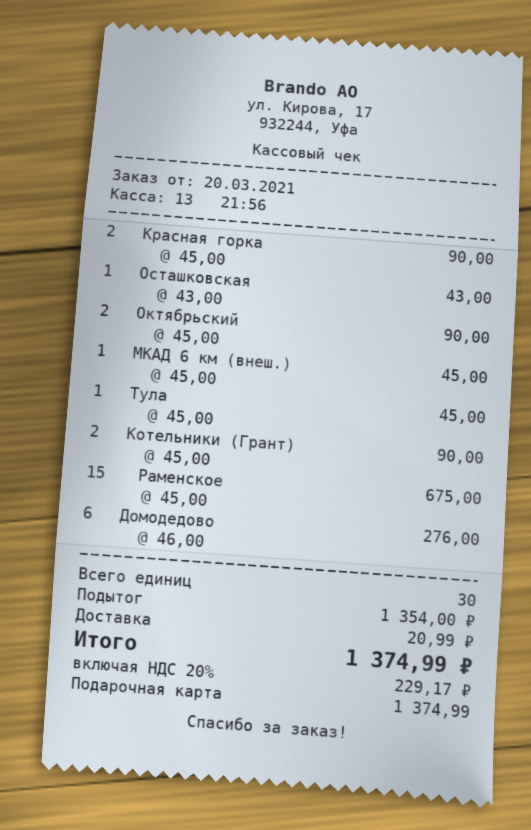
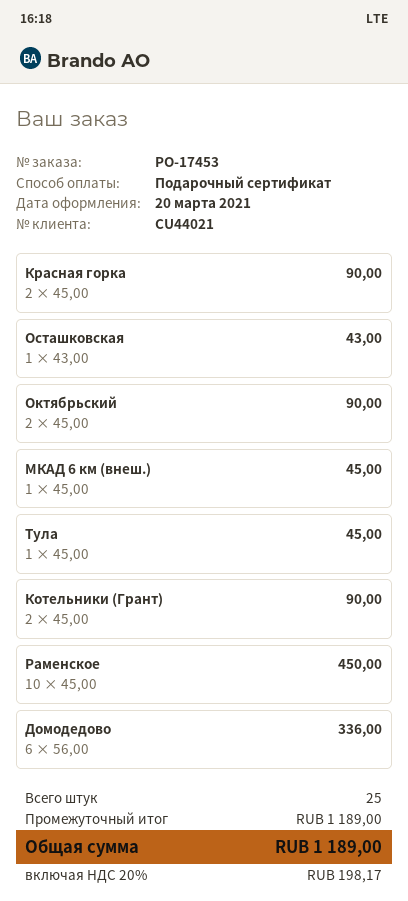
Раменское: 15 x 45.00 = 675.00 -> 10 x 45.00 = 450.00
Домодедово: 6 x 46.00 = 276.00 -> 6 x 56.00 = 336.00
total quantity: 30 -> 25
subtotal: 1354.00 -> 1189.00
shipping: 20.99 -> none
tax: 20% = 229.17 -> 20% = 198.17
total: 1374.99 -> 1189.00

